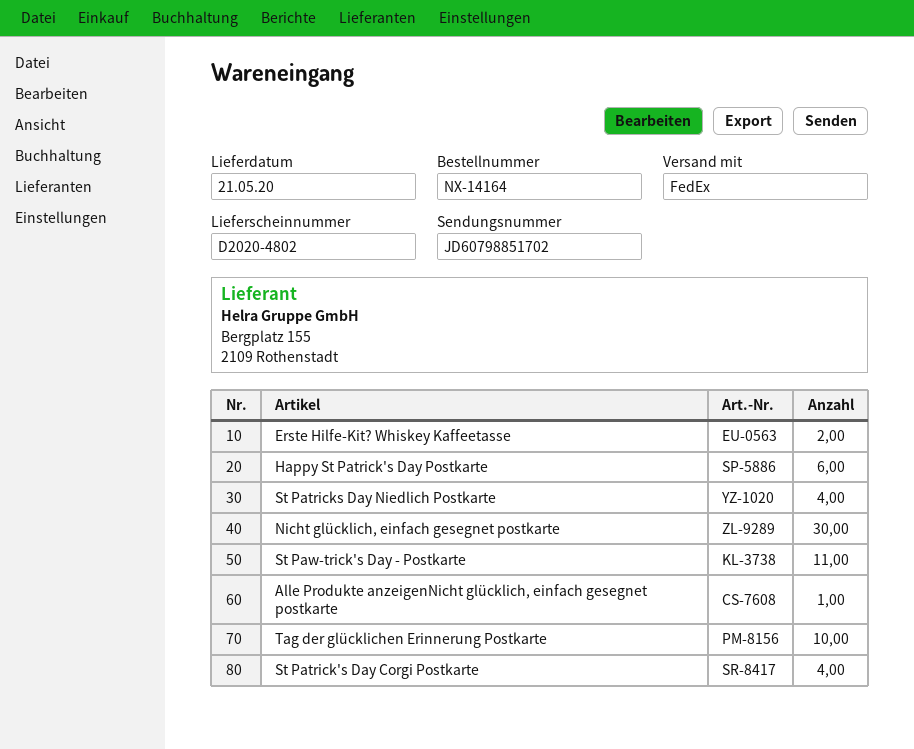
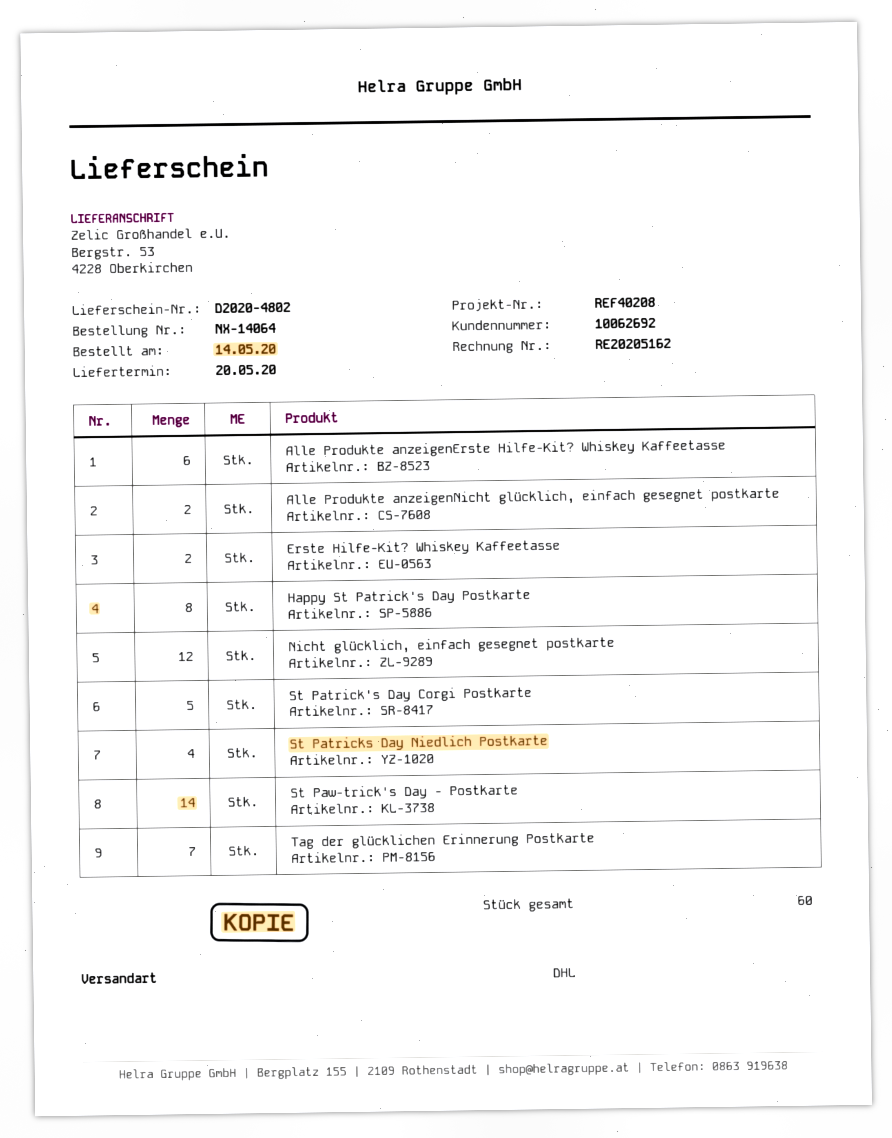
order number: NX-14164 -> NX-14064
delivery date: 2020-05-21 -> 2020-05-20
shipping method: FedEx -> DHL
Happy St Patrick's Day Postkarte: 6 -> 8
Nicht glücklich, einfach gesegnet postkarte: 30 -> 12
St Paw-trick's Day - Postkarte: 11 -> 14
Alle Produkte anzeigenNicht glücklich, einfach gesegnet postkarte: 1 -> 2
Tag der glücklichen Erinnerung Postkarte: 10 -> 7
St Patrick's Day Corgi Postkarte: 4 -> 5
Alle Produkte anzeigenErste Hilfe-Kit? Whiskey Kaffeetasse: none -> 6

